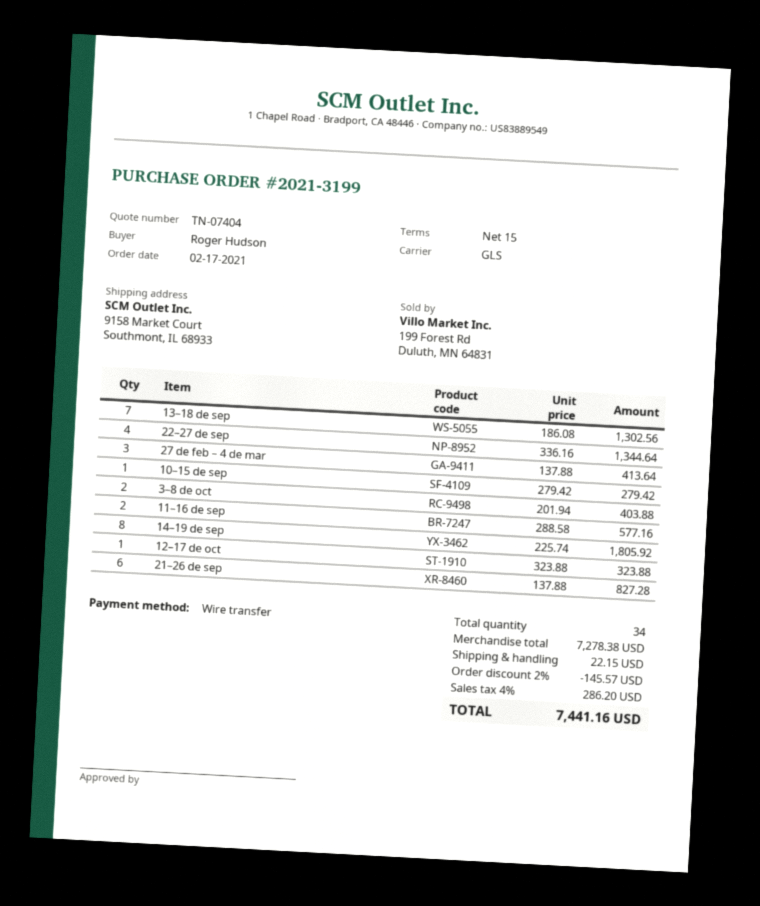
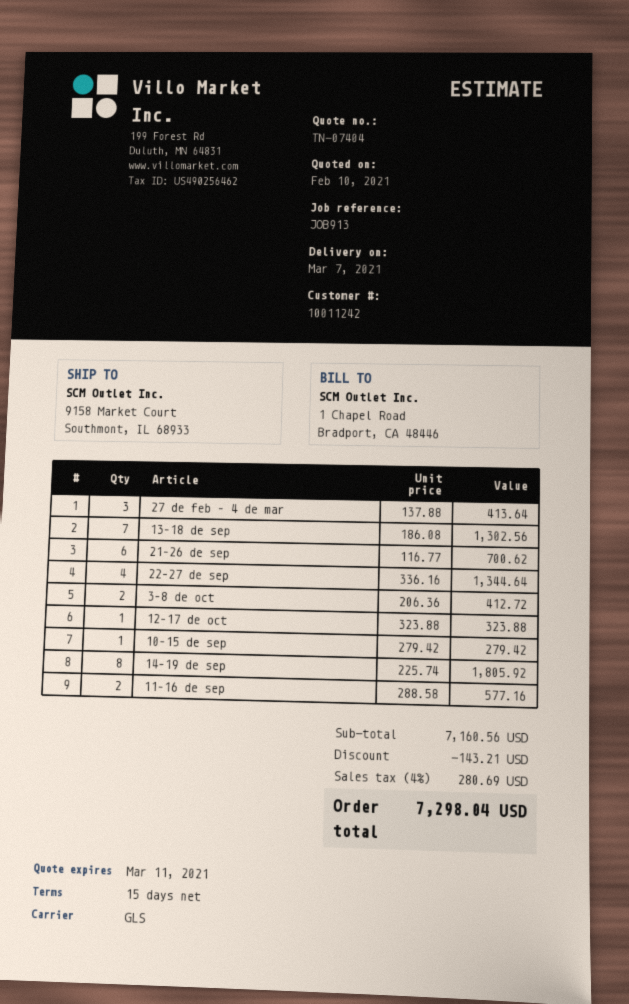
3–8 de oct: 2 x 201.94 = 403.88 -> 2 x 206.36 = 412.72
21–26 de sep: 6 x 137.88 = 827.28 -> 6 x 116.77 = 700.62
subtotal: 7278.38 -> 7160.56
discount: 145.57 -> 143.21
shipping: 22.15 -> none
tax: 4% = 286.20 -> 4% = 280.69
total: 7441.16 -> 7298.04

